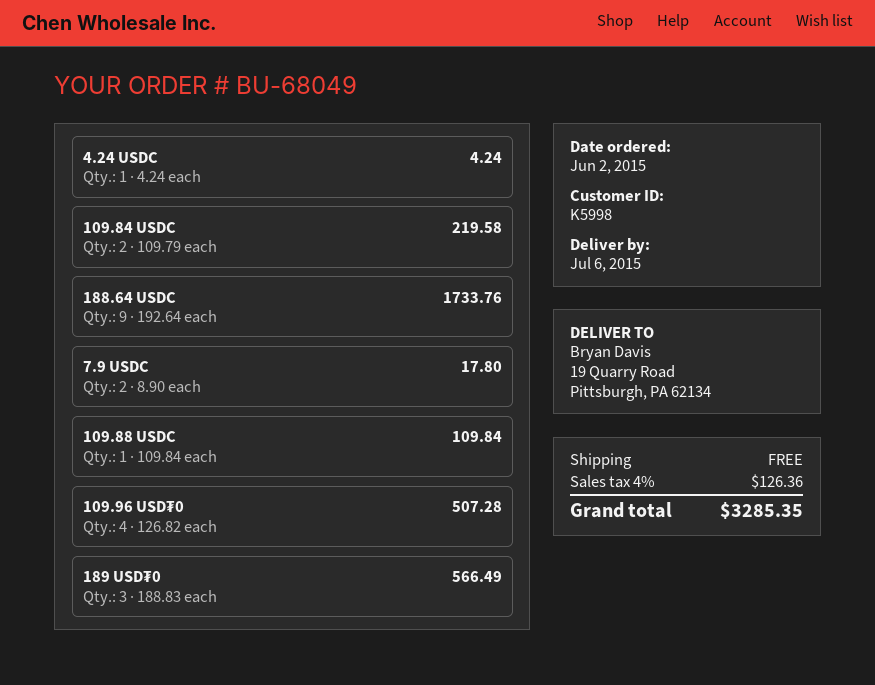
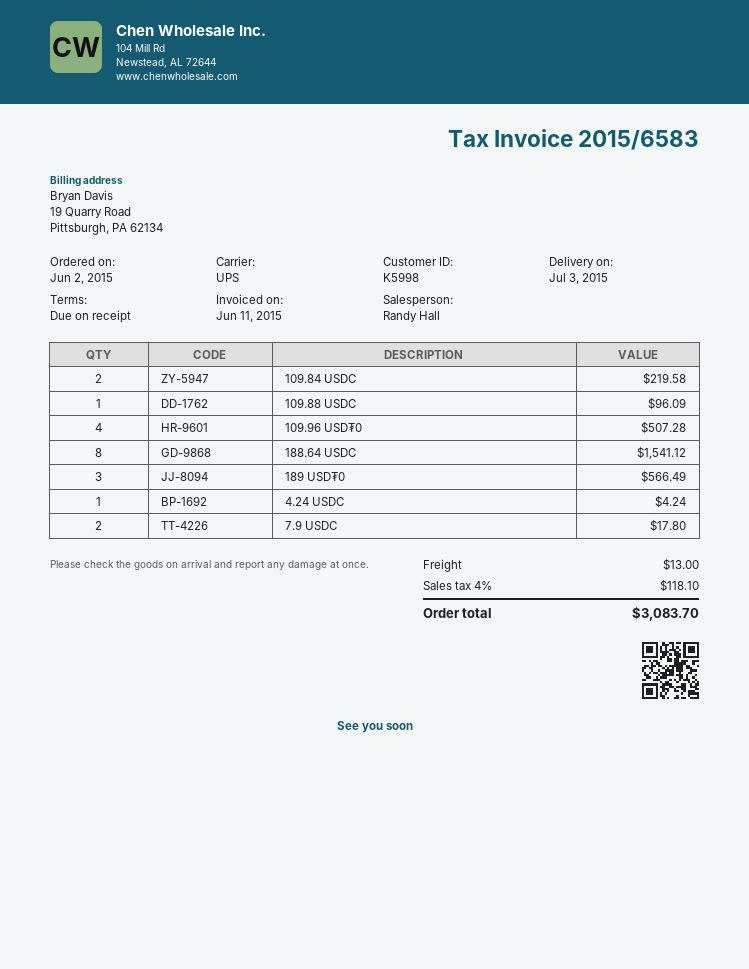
delivery date: 2015-07-06 -> 2015-07-03
188.64 USDC: 9 for 1733.76 -> 8 for 1541.12
109.88 USDC: 1 for 109.84 -> 1 for 96.09
shipping: 0.00 -> 13.00
tax: 4% = 126.36 -> 4% = 118.10
total: 3285.35 -> 3083.70

